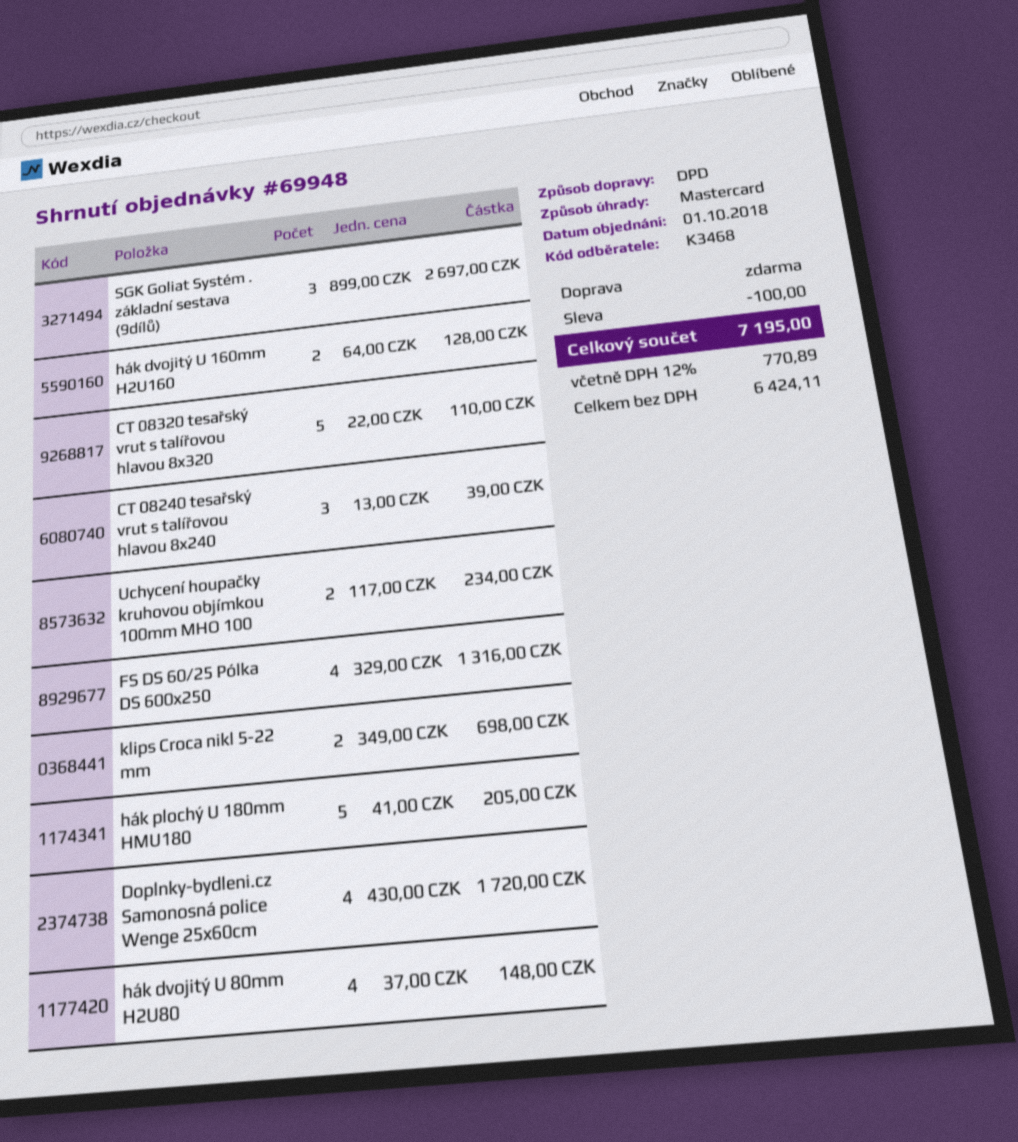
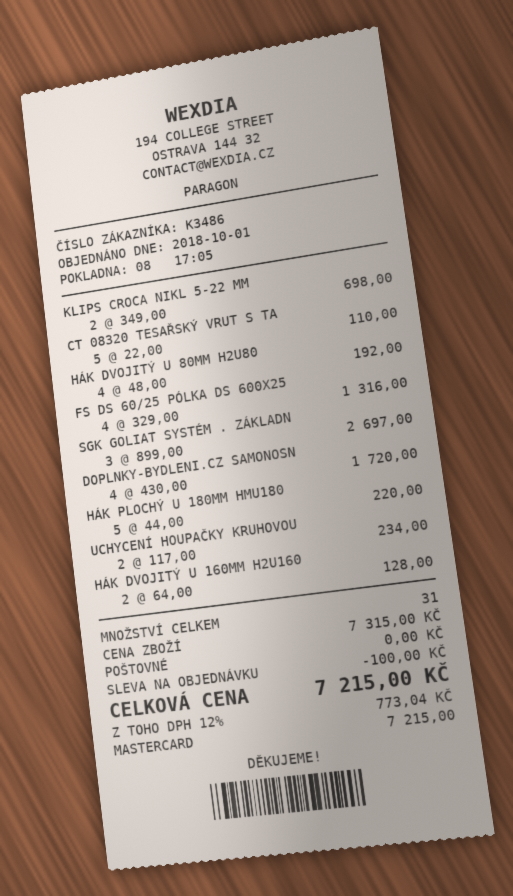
customer number: K3468 -> K3486
CT 08240 tesařský vrut s talířovou hlavou 8x240: 3 x 13.00 = 39.00 -> none
hák plochý U 180mm HMU180: 5 x 41.00 = 205.00 -> 5 x 44.00 = 220.00
hák dvojitý U 80mm H2U80: 4 x 37.00 = 148.00 -> 4 x 48.00 = 192.00
tax: 12% = 770.89 -> 12% = 773.04
total: 7195.00 -> 7215.00

